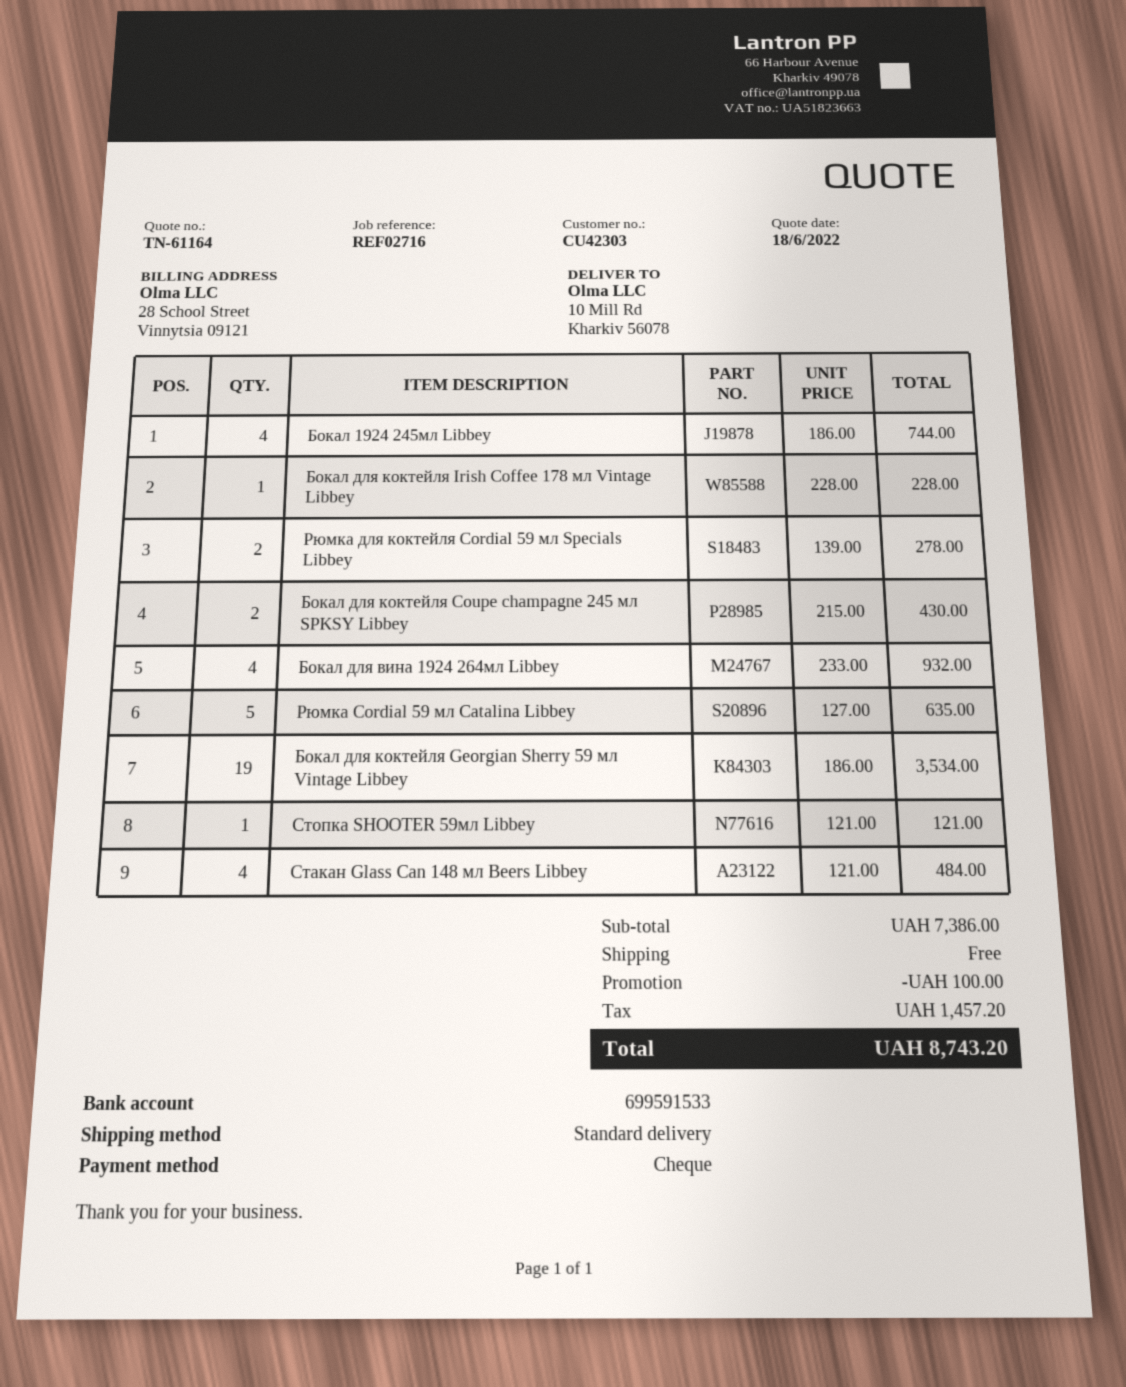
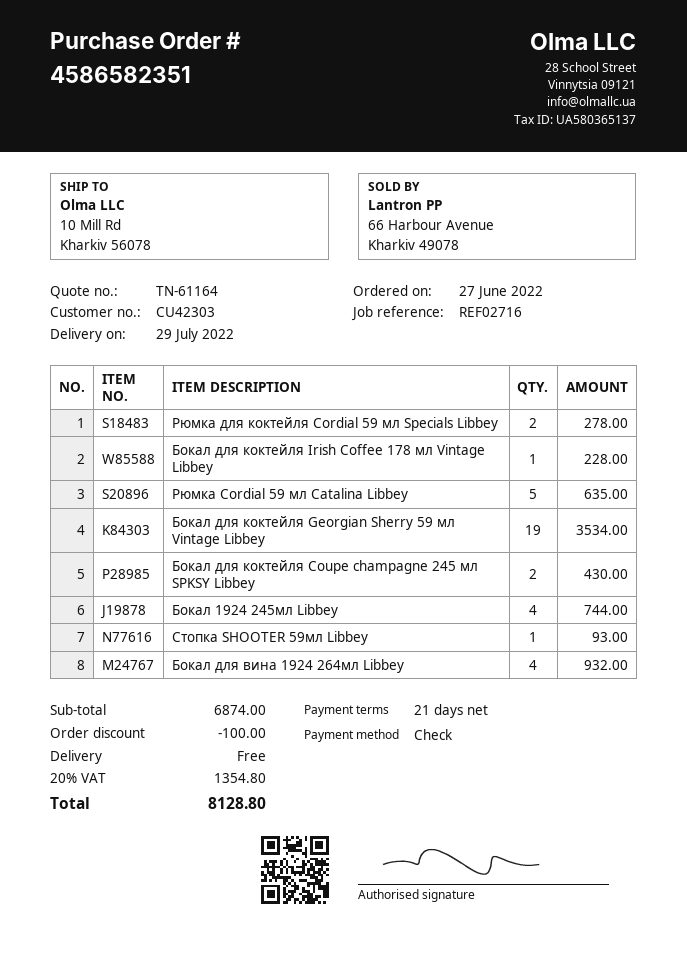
Стопка SHOOTER 59мл Libbey: 1 for 121.00 -> 1 for 93.00
Стакан Glass Can 148 мл Beers Libbey: 4 for 484.00 -> none
subtotal: 7386.00 -> 6874.00
tax: 1457.20 -> 1354.80
total: 8743.20 -> 8128.80

